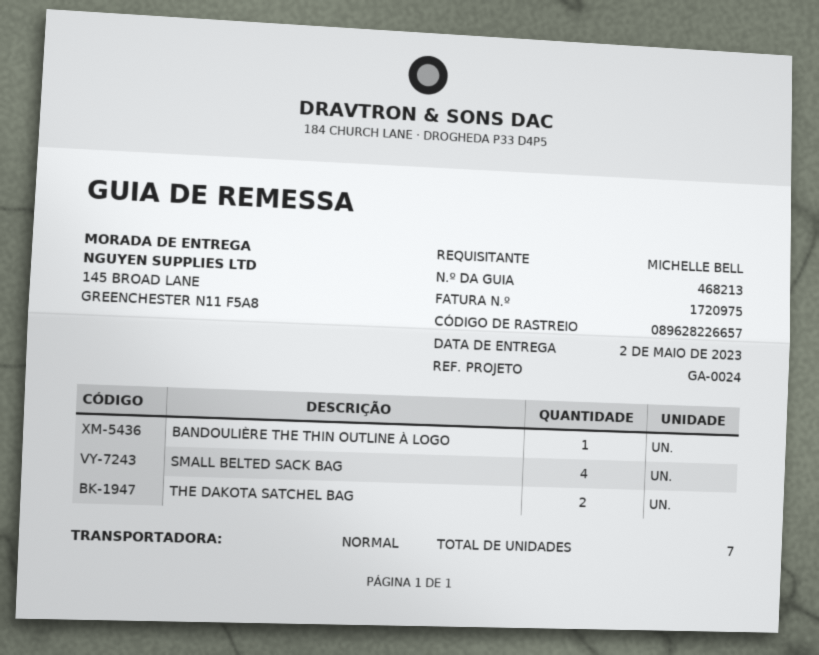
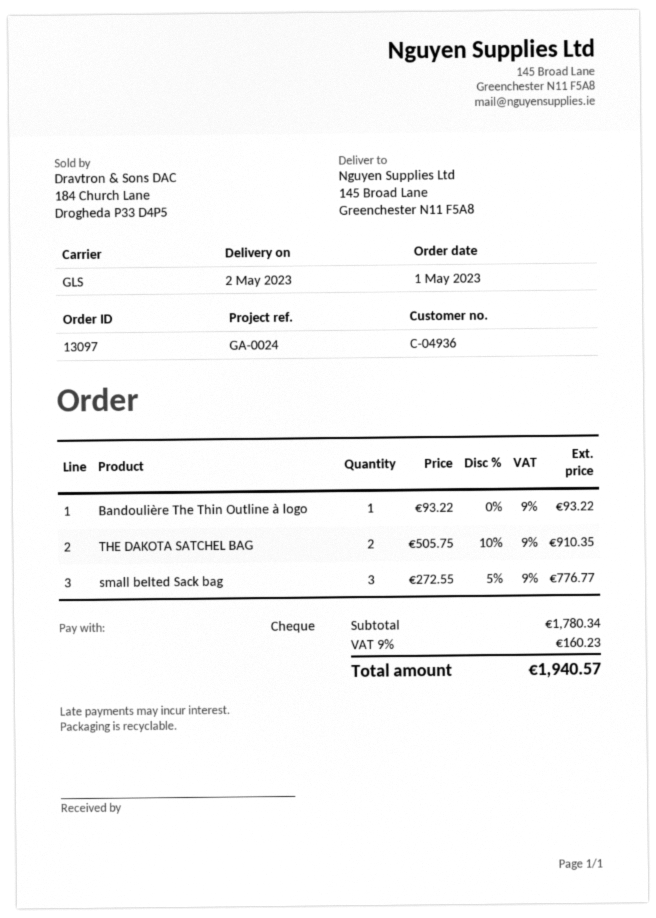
shipping method: standard -> GLS
SMALL BELTED SACK BAG: 4 -> 3

